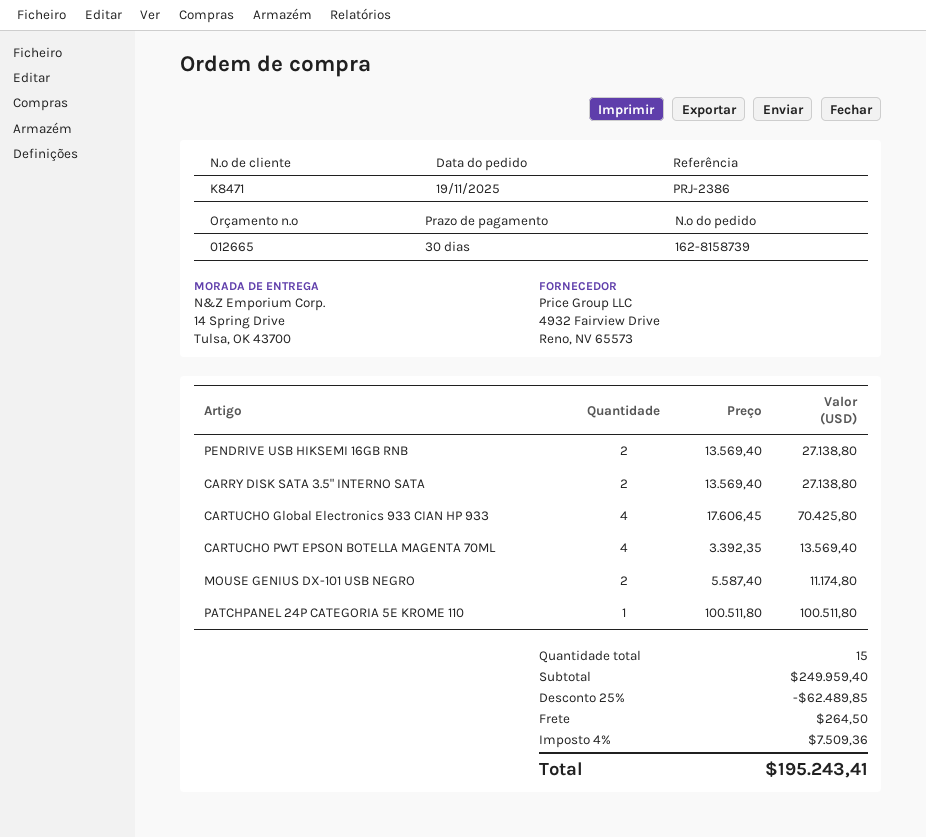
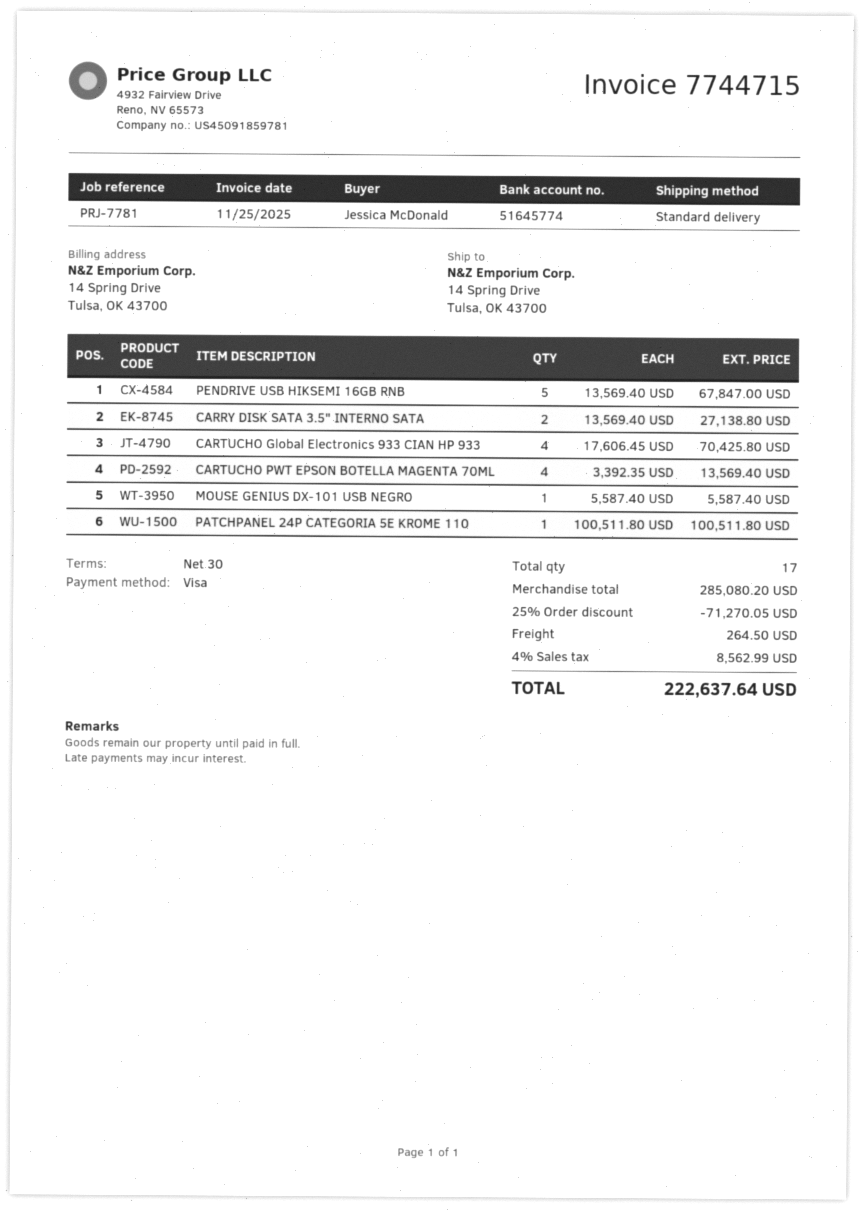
reference: PRJ-2386 -> PRJ-7781
PENDRIVE USB HIKSEMI 16GB RNB: 2 x 13569.40 = 27138.80 -> 5 x 13569.40 = 67847.00
MOUSE GENIUS DX-101 USB NEGRO: 2 x 5587.40 = 11174.80 -> 1 x 5587.40 = 5587.40
total quantity: 15 -> 17
subtotal: 249959.40 -> 285080.20
discount: 25% = 62489.85 -> 25% = 71270.05
tax: 4% = 7509.36 -> 4% = 8562.99
total: 195243.41 -> 222637.64

